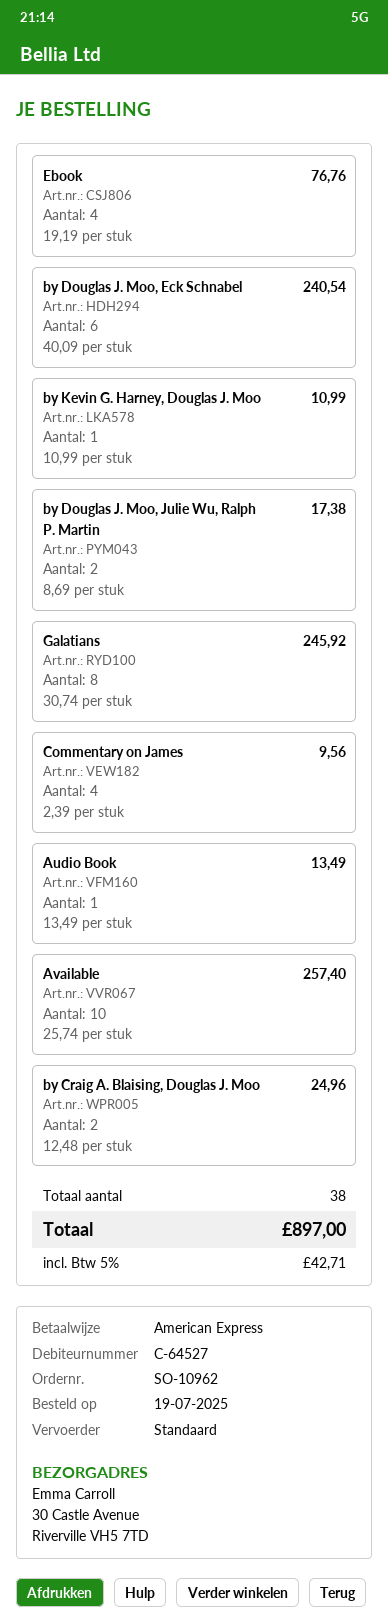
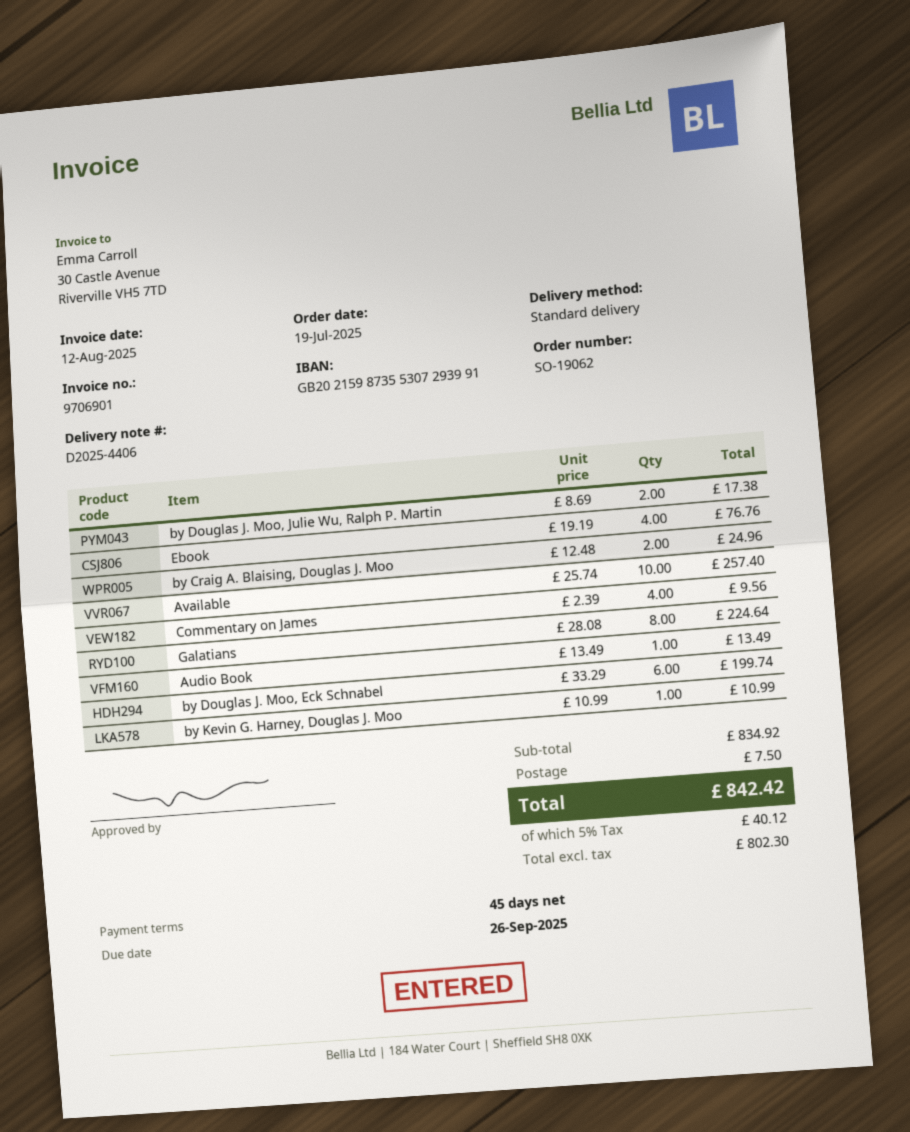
order number: SO-10962 -> SO-19062
by Douglas J. Moo, Eck Schnabel: 6 x 40.09 = 240.54 -> 6 x 33.29 = 199.74
Galatians: 8 x 30.74 = 245.92 -> 8 x 28.08 = 224.64
shipping: none -> 7.50
tax: 5% = 42.71 -> 5% = 40.12
total: 897.00 -> 842.42

